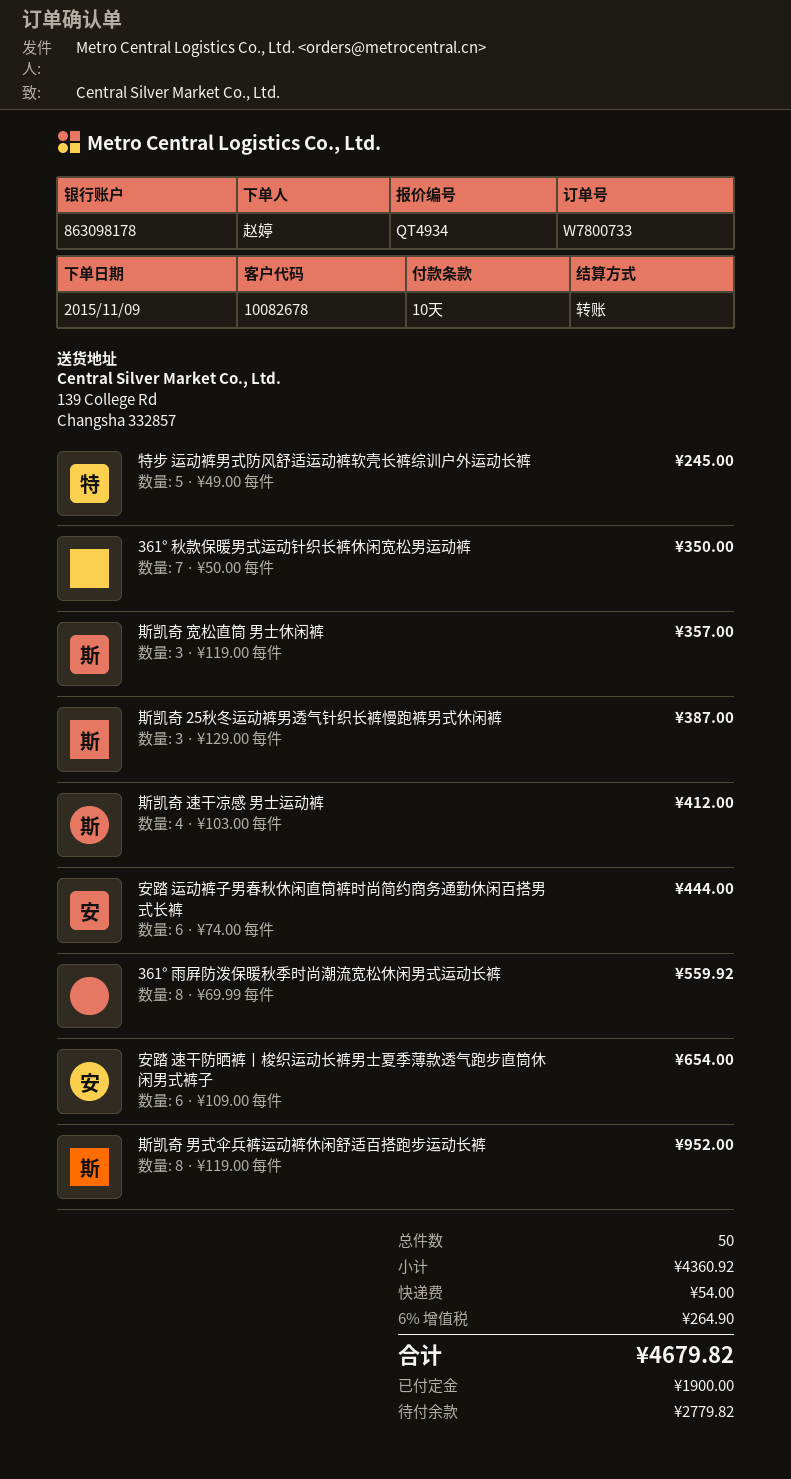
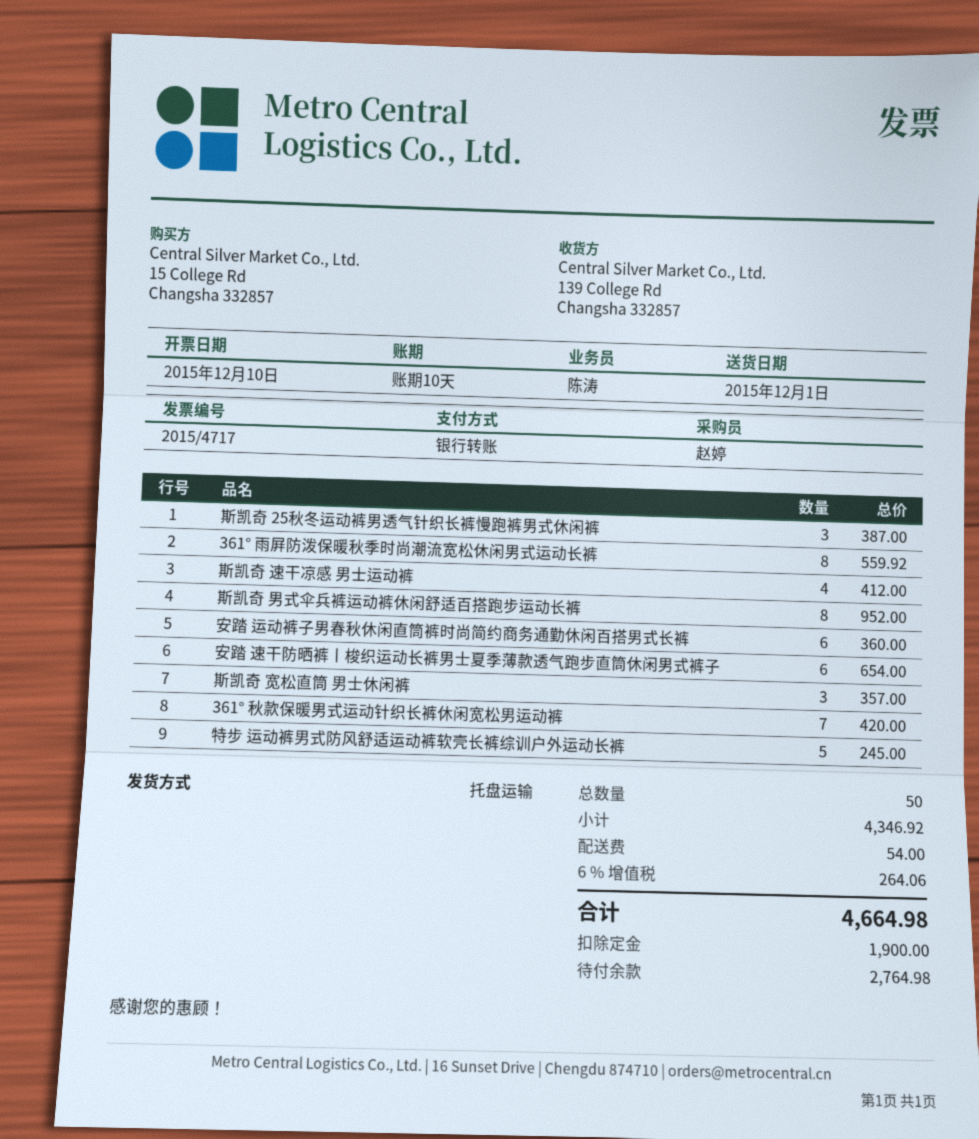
361° 秋款保暖男式运动针织长裤休闲宽松男运动裤: 7 for 350.00 -> 7 for 420.00
安踏 运动裤子男春秋休闲直筒裤时尚简约商务通勤休闲百搭男式长裤: 6 for 444.00 -> 6 for 360.00
subtotal: 4360.92 -> 4346.92
tax: 6% = 264.90 -> 6% = 264.06
total: 4679.82 -> 4664.98
balance: 2779.82 -> 2764.98

